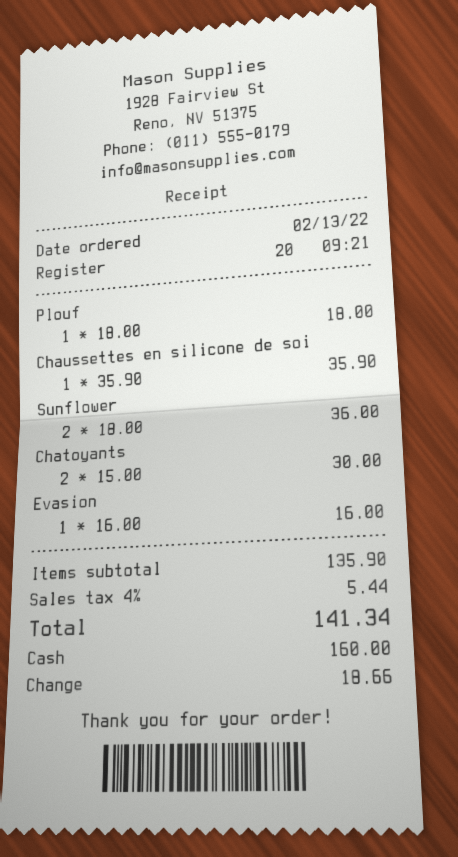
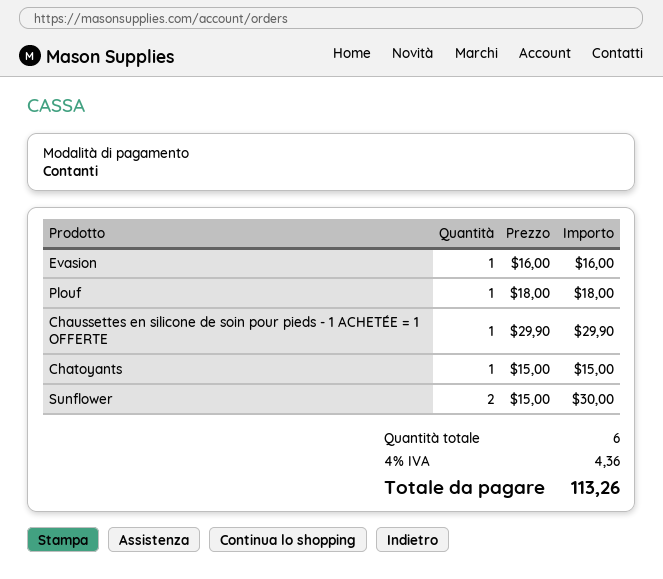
Chaussettes en silicone de soi: 1 x 35.90 = 35.90 -> 1 x 29.90 = 29.90
Sunflower: 2 x 18.00 = 36.00 -> 2 x 15.00 = 30.00
Chatoyants: 2 x 15.00 = 30.00 -> 1 x 15.00 = 15.00
tax: 4% = 5.44 -> 4% = 4.36
total: 141.34 -> 113.26

